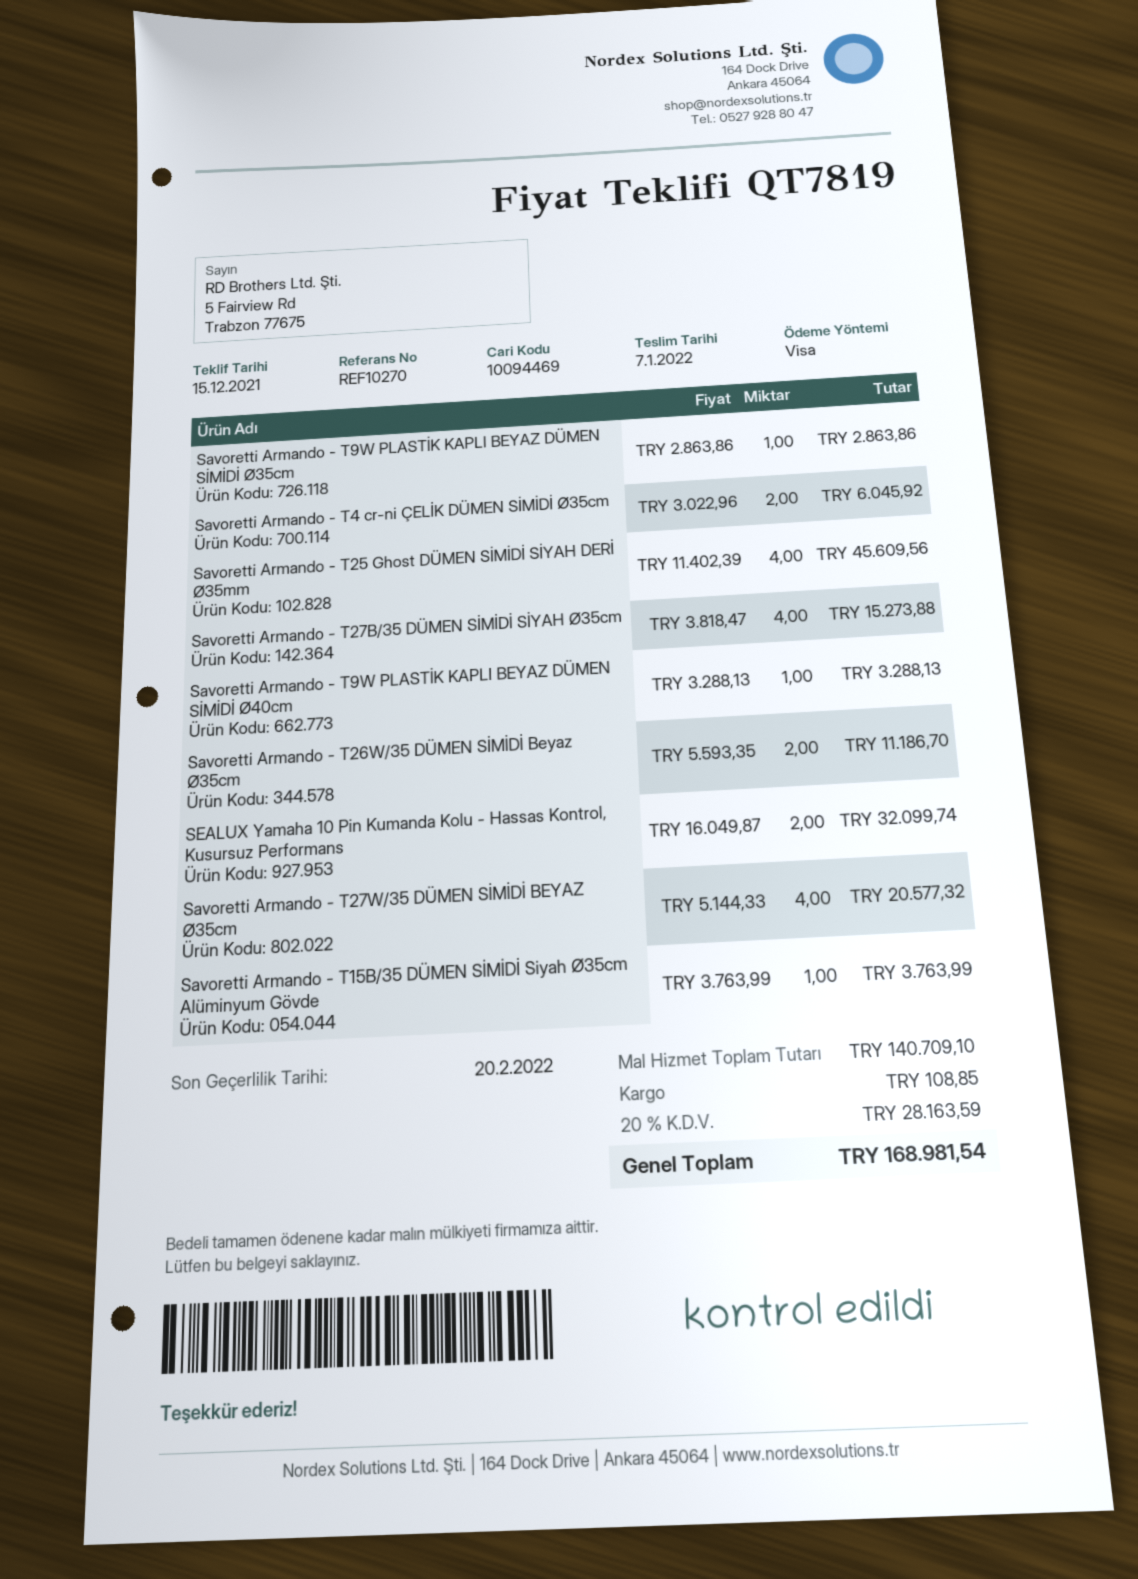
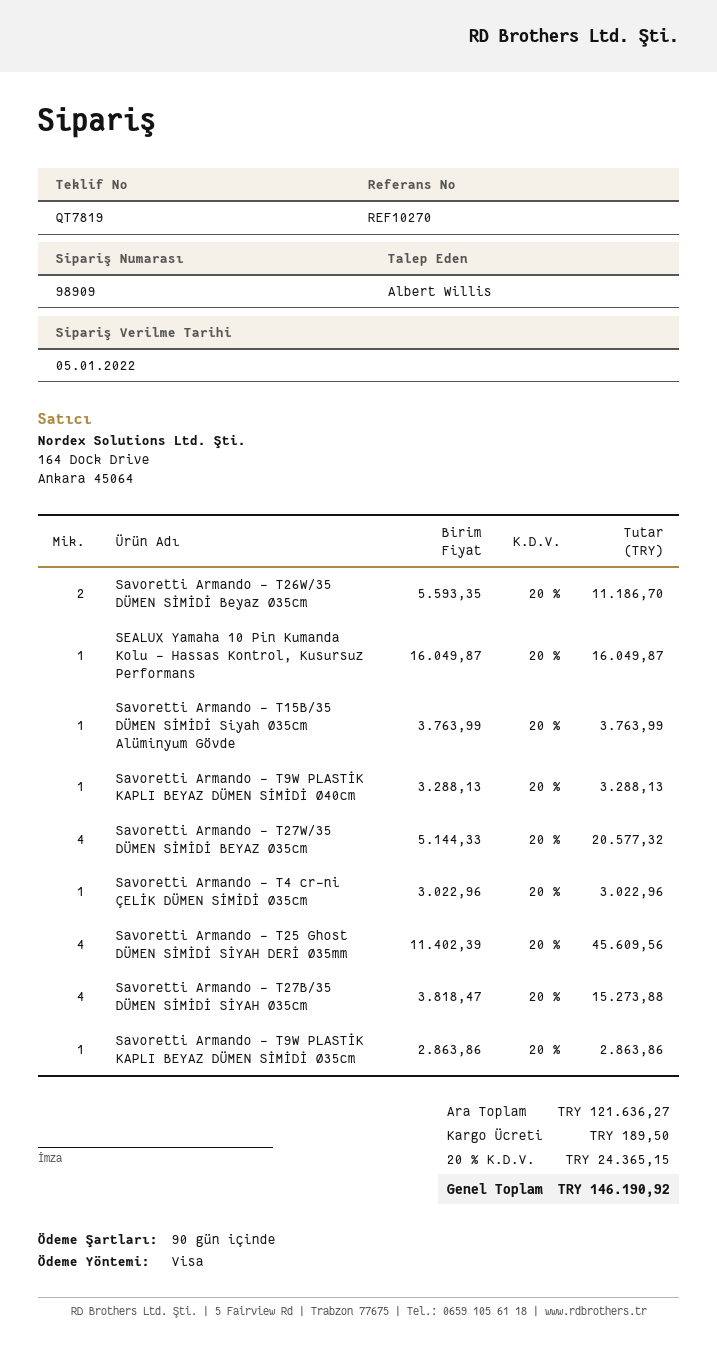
Savoretti Armando - T4 cr-ni ÇELİK DÜMEN SİMİDİ Ø35cm: 2 x 3022.96 = 6045.92 -> 1 x 3022.96 = 3022.96
SEALUX Yamaha 10 Pin Kumanda Kolu - Hassas Kontrol, Kusursuz Performans: 2 x 16049.87 = 32099.74 -> 1 x 16049.87 = 16049.87
subtotal: 140709.10 -> 121636.27
shipping: 108.85 -> 189.50
tax: 20% = 28163.59 -> 20% = 24365.15
total: 168981.54 -> 146190.92

